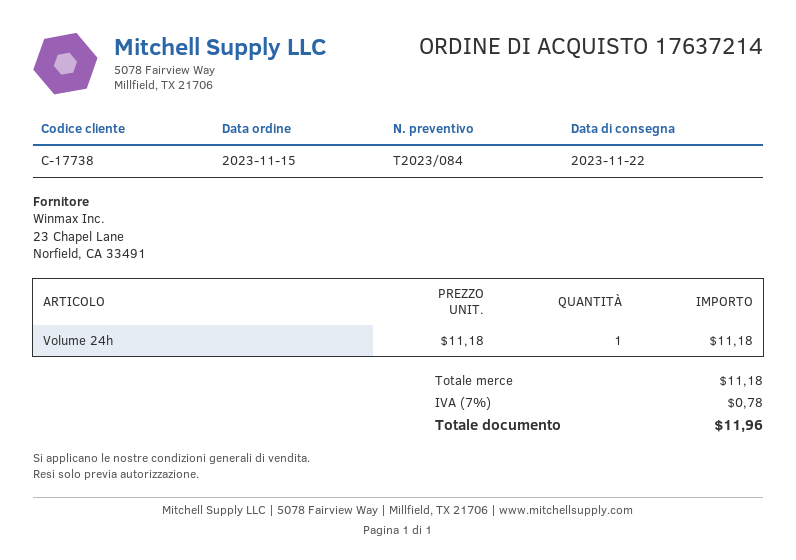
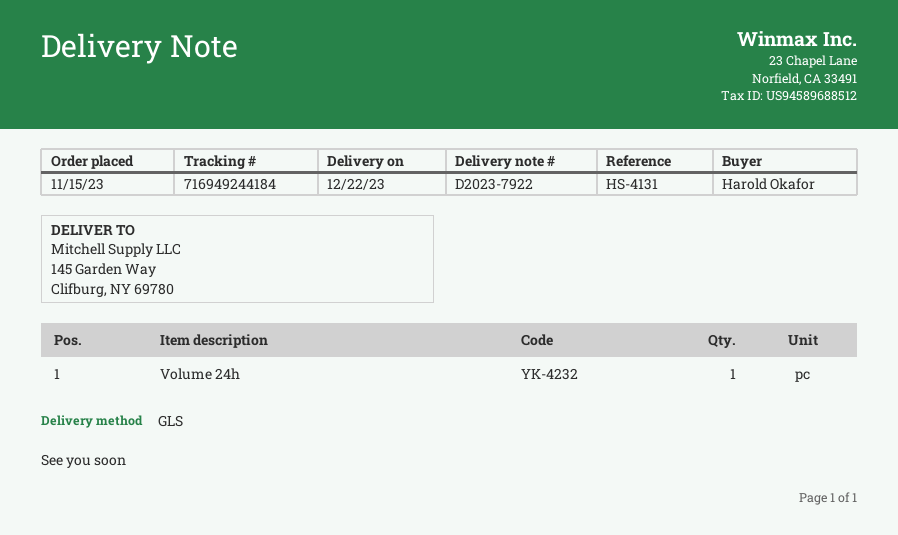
delivery date: 2023-11-22 -> 2023-12-22

